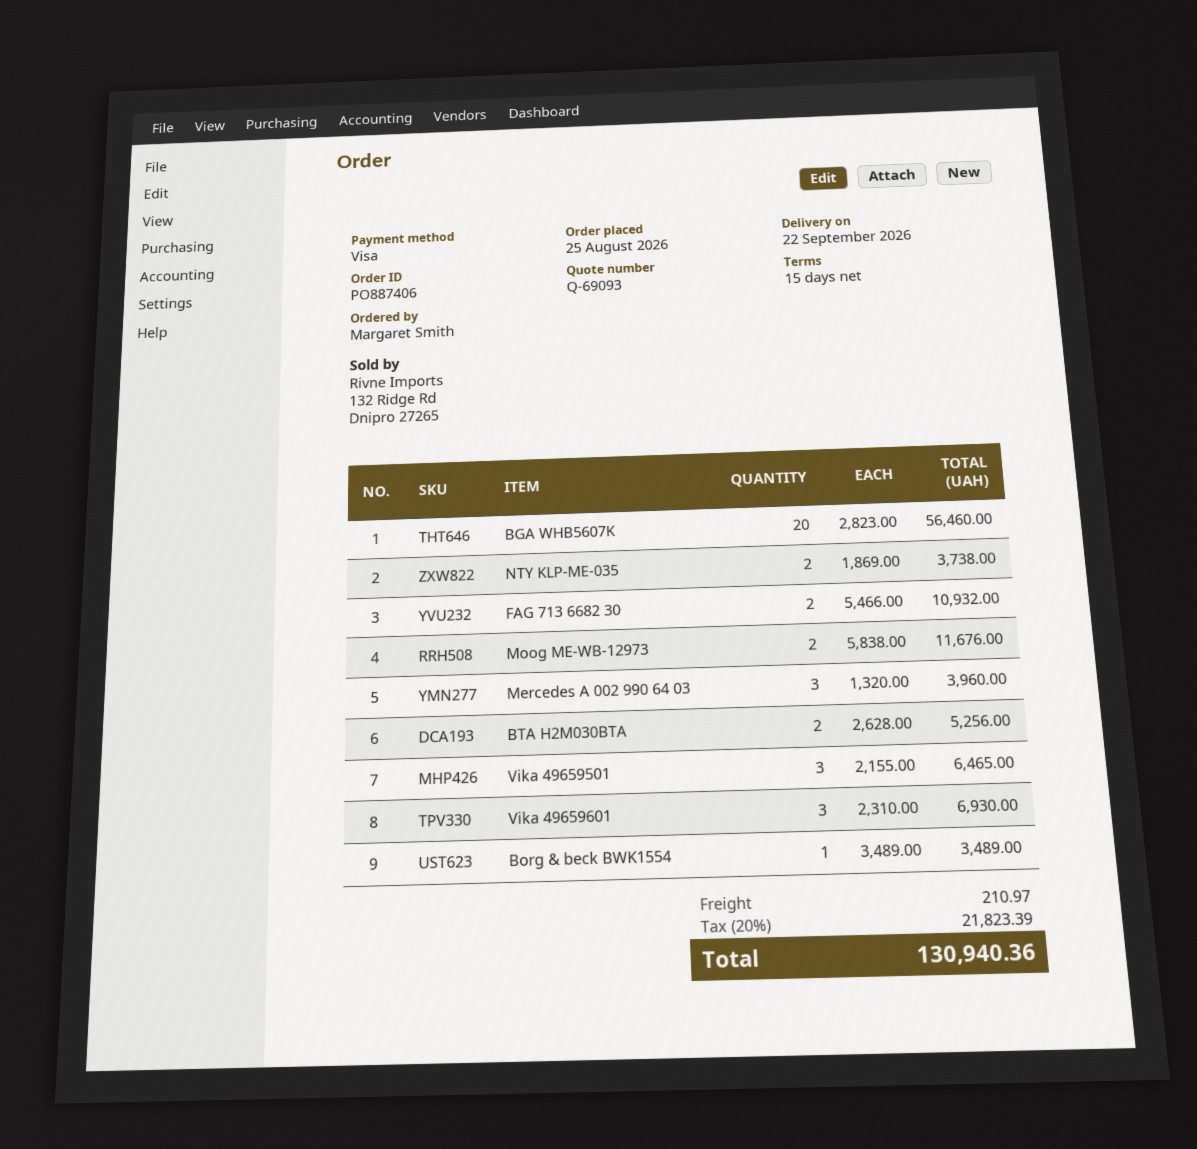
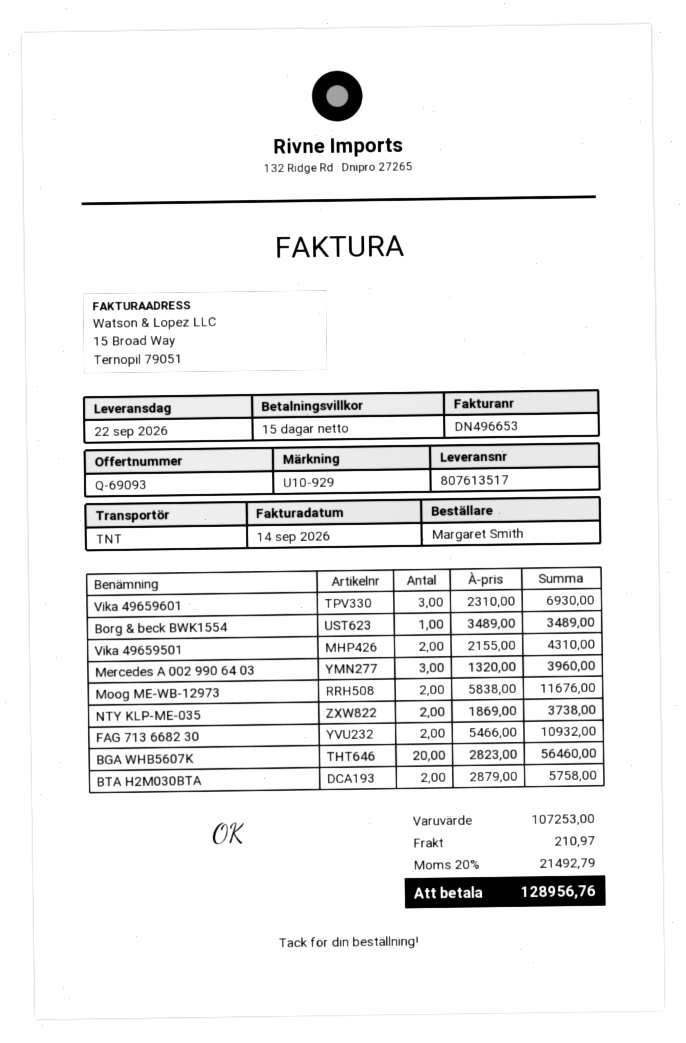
BTA H2M030BTA: 2 x 2628.00 = 5256.00 -> 2 x 2879.00 = 5758.00
Vika 49659501: 3 x 2155.00 = 6465.00 -> 2 x 2155.00 = 4310.00
tax: 20% = 21823.39 -> 20% = 21492.79
total: 130940.36 -> 128956.76

